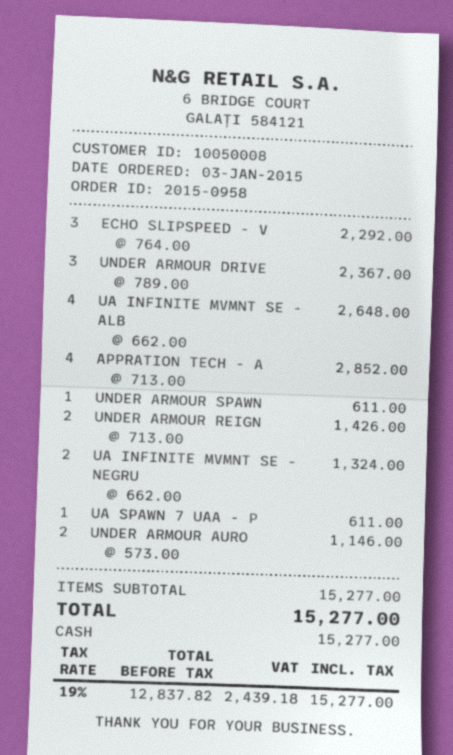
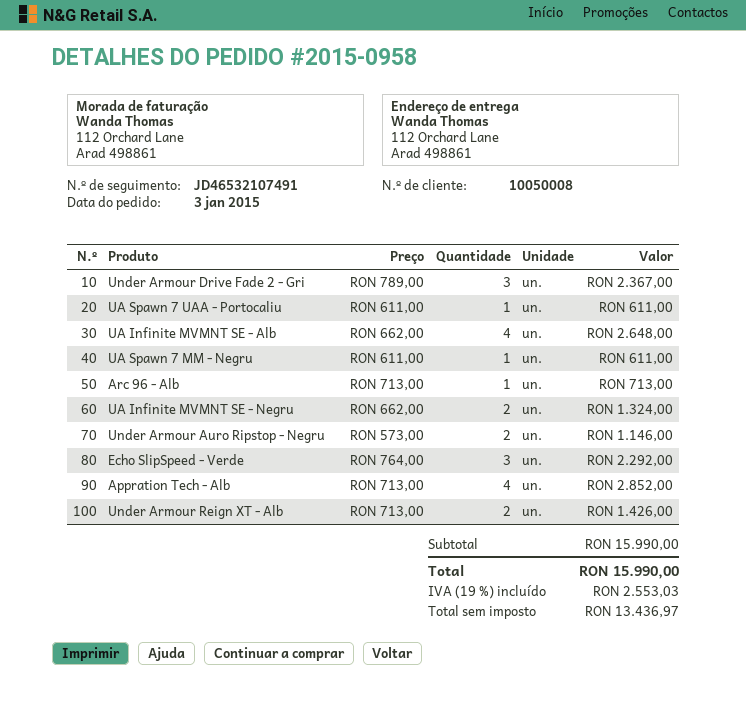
UNDER ARMOUR SPAWN: 1 x 611.00 = 611.00 -> none
UA Spawn 7 MM - Negru: none -> 1 x 611.00 = 611.00
Arc 96 - Alb: none -> 1 x 713.00 = 713.00
subtotal: 15277.00 -> 15990.00
net: 12837.82 -> 13436.97
tax: 19% = 2439.18 -> 19% = 2553.03
total: 15277.00 -> 15990.00

